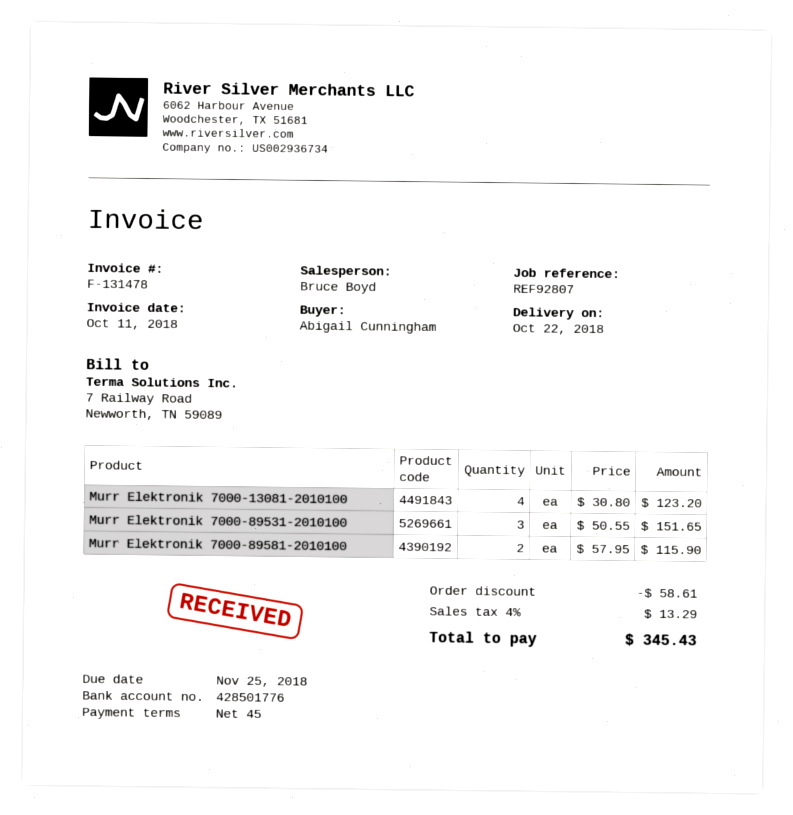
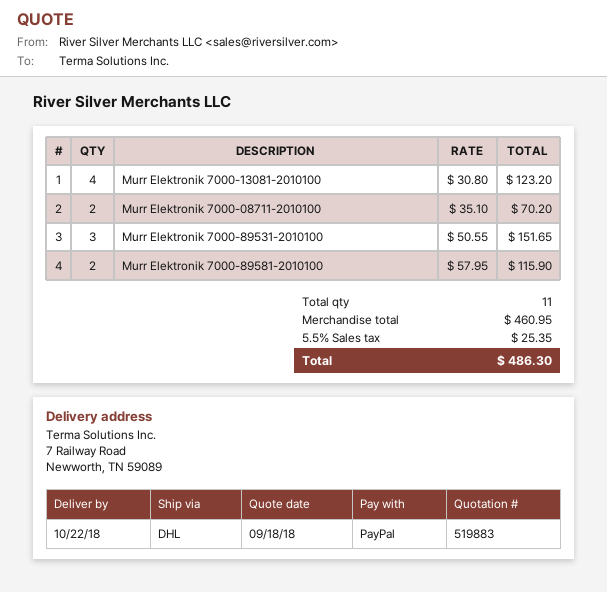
Murr Elektronik 7000-08711-2010100: none -> 2 x 35.10 = 70.20
discount: 58.61 -> none
tax: 4% = 13.29 -> 5.5% = 25.35
total: 345.43 -> 486.30

